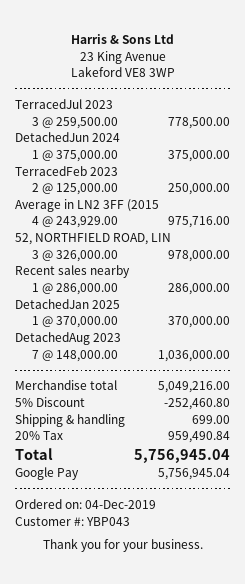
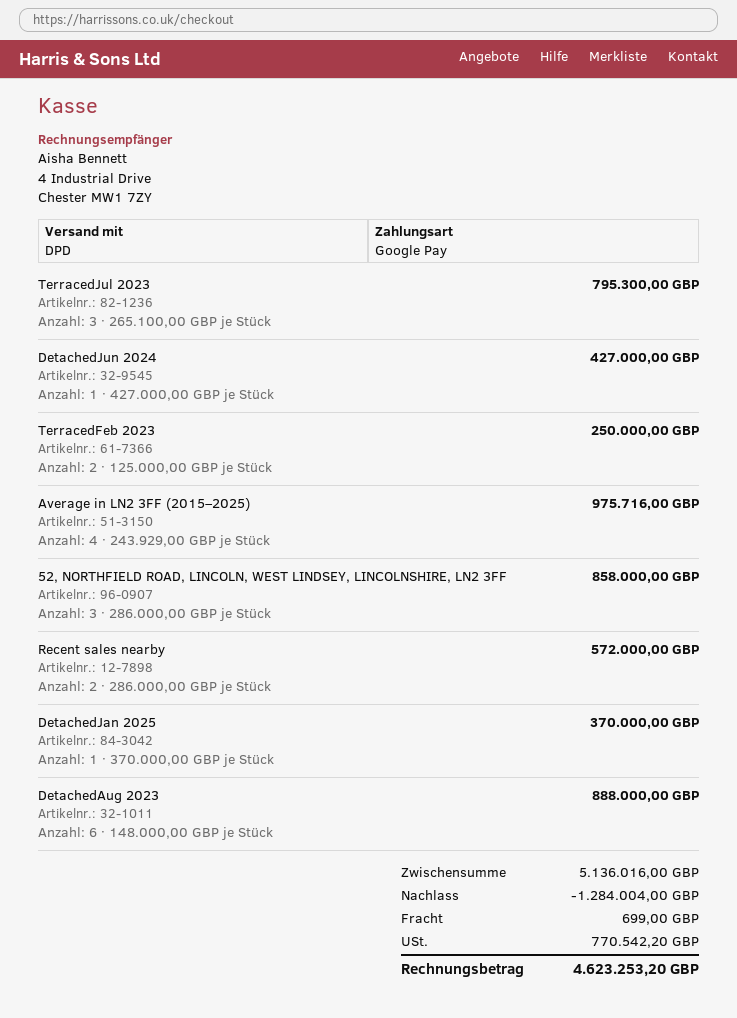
TerracedJul 2023: 3 x 259500.00 = 778500.00 -> 3 x 265100.00 = 795300.00
DetachedJun 2024: 1 x 375000.00 = 375000.00 -> 1 x 427000.00 = 427000.00
52, NORTHFIELD ROAD, LIN: 3 x 326000.00 = 978000.00 -> 3 x 286000.00 = 858000.00
Recent sales nearby: 1 x 286000.00 = 286000.00 -> 2 x 286000.00 = 572000.00
DetachedAug 2023: 7 x 148000.00 = 1036000.00 -> 6 x 148000.00 = 888000.00
subtotal: 5049216.00 -> 5136016.00
discount: 252460.80 -> 1284004.00
tax: 959490.84 -> 770542.20
total: 5756945.04 -> 4623253.20

